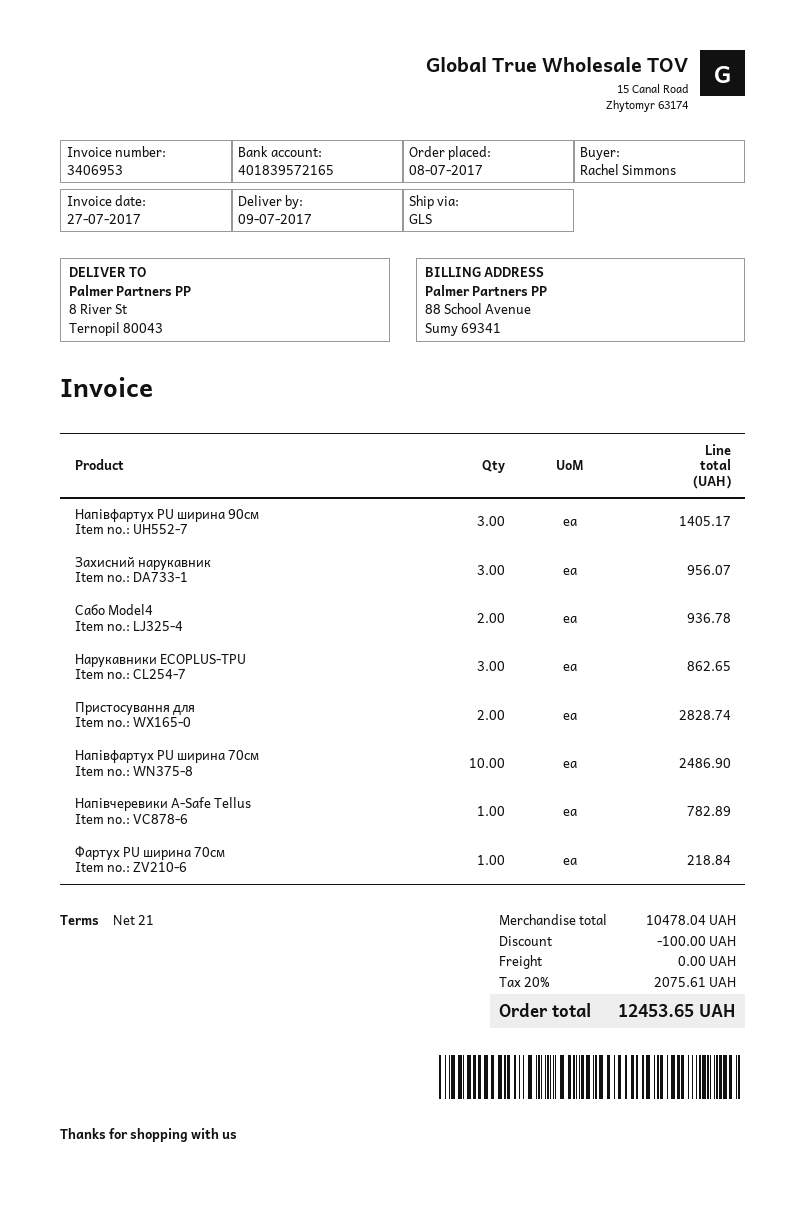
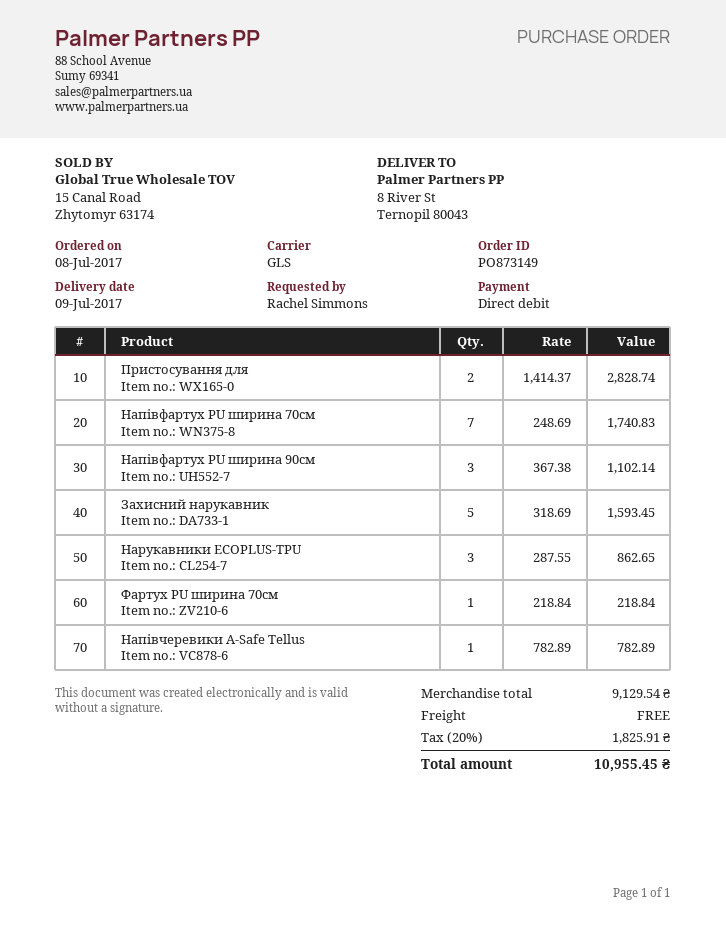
Напівфартух PU ширина 90см: 3 for 1405.17 -> 3 for 1102.14
Захисний нарукавник: 3 for 956.07 -> 5 for 1593.45
Сабо Model4: 2 for 936.78 -> none
Напівфартух PU ширина 70см: 10 for 2486.90 -> 7 for 1740.83
subtotal: 10478.04 -> 9129.54
discount: 100.00 -> none
tax: 20% = 2075.61 -> 20% = 1825.91
total: 12453.65 -> 10955.45

